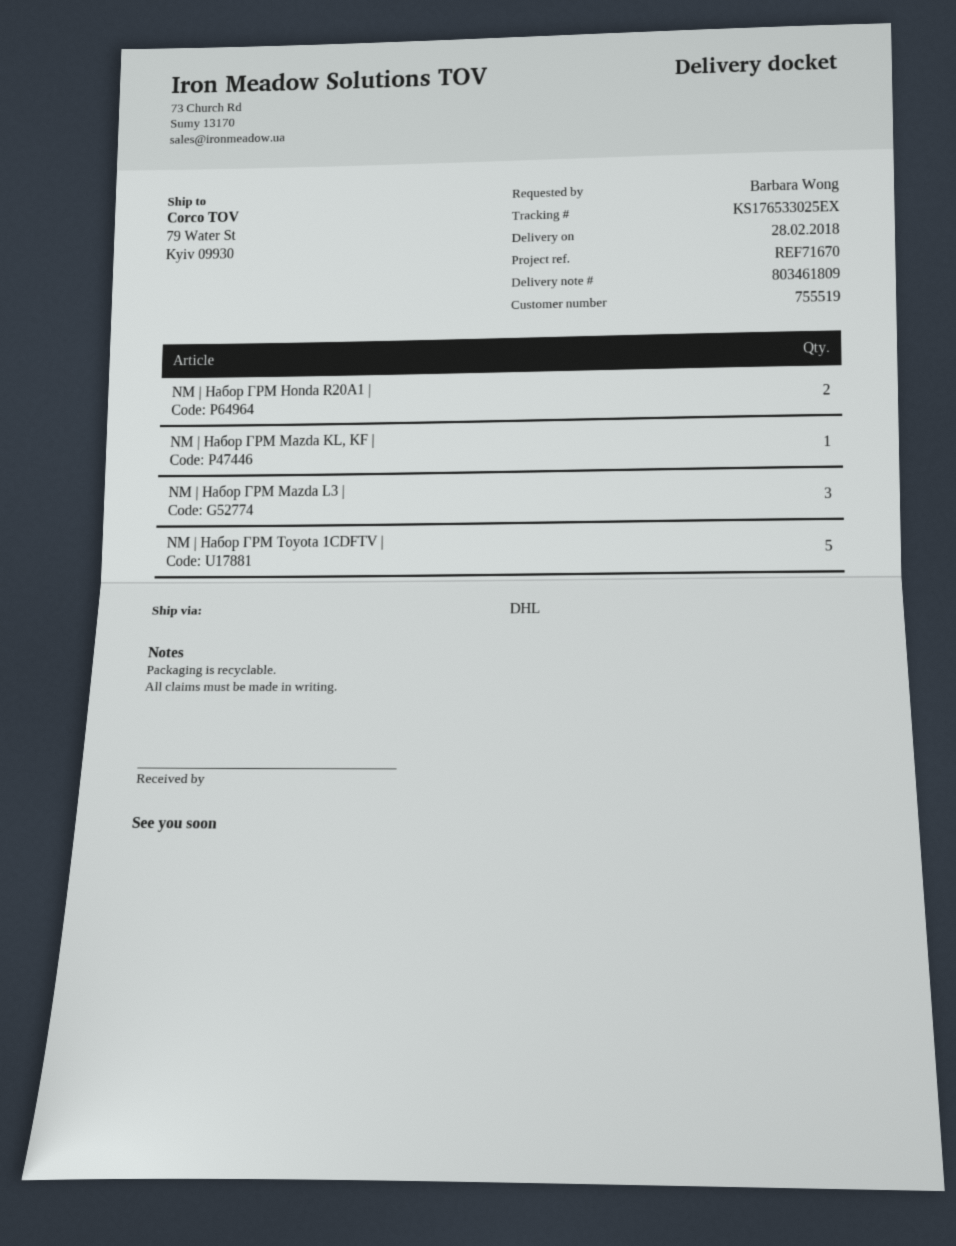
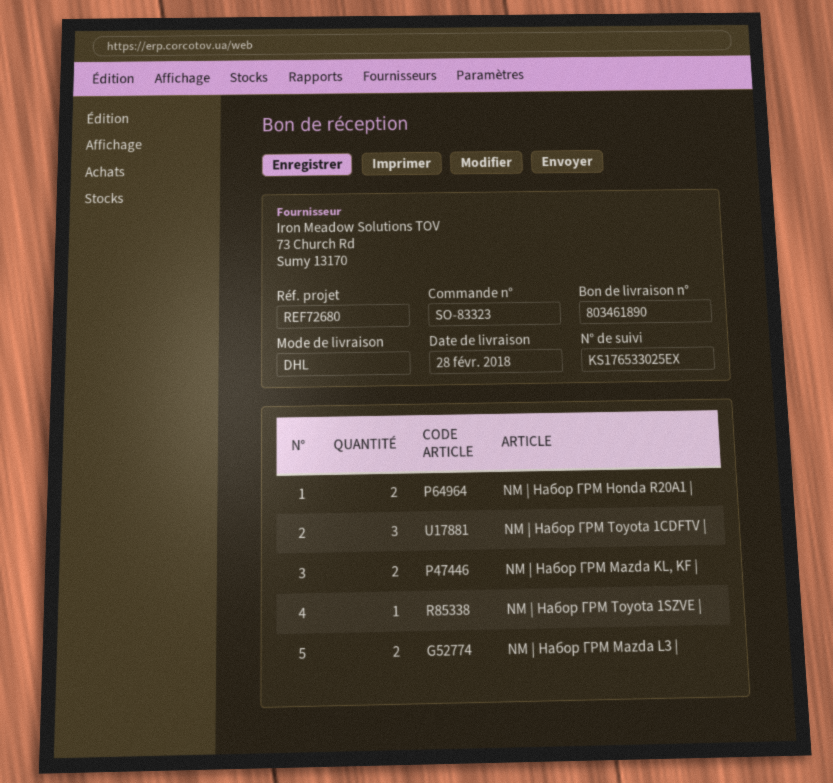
delivery note number: 803461809 -> 803461890
reference: REF71670 -> REF72680
NM | Набор ГРМ Mazda KL, KF |: 1 -> 2
NM | Набор ГРМ Mazda L3 |: 3 -> 2
NM | Набор ГРМ Toyota 1CDFTV |: 5 -> 3
NM | Набор ГРМ Toyota 1SZVE |: none -> 1

